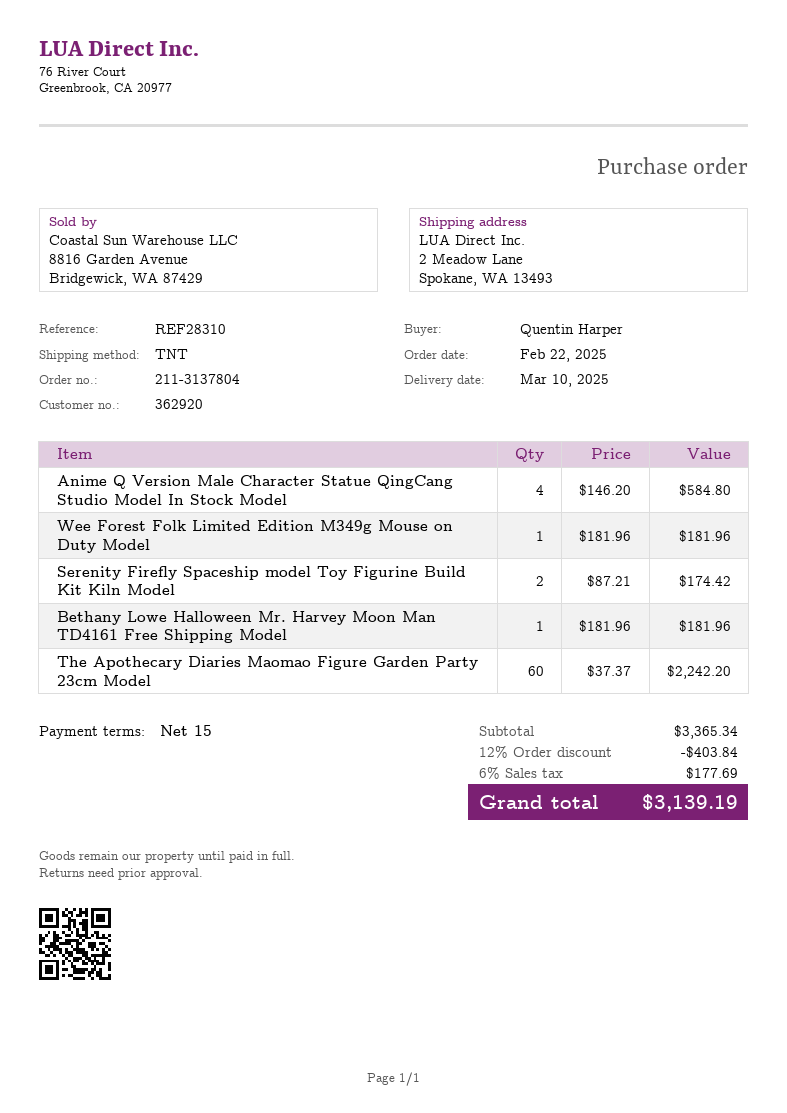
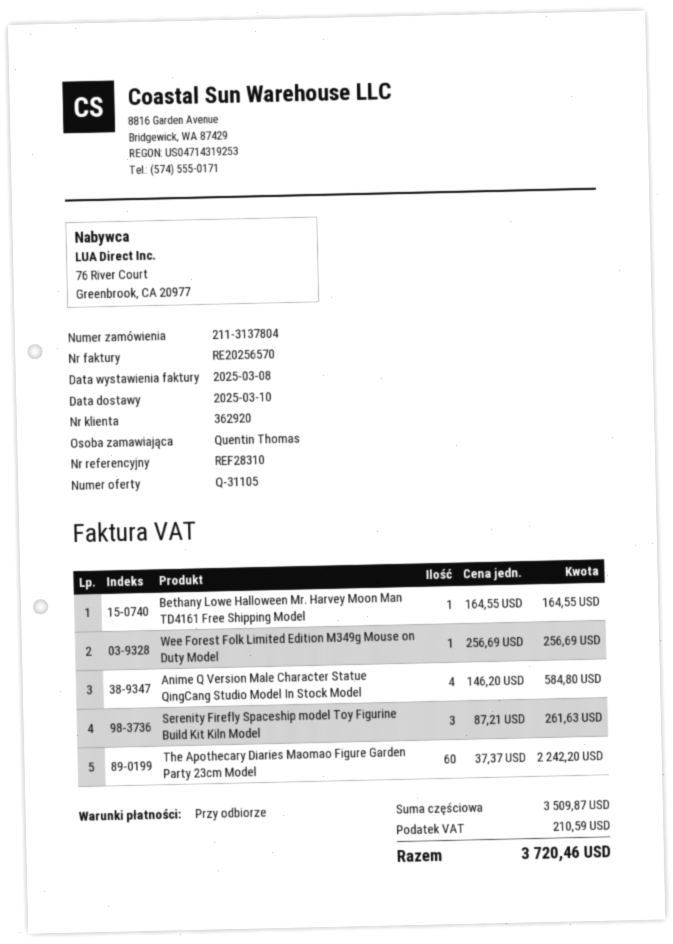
payment terms: 15 days -> on receipt
ordered by: Quentin Harper -> Quentin Thomas
Wee Forest Folk Limited Edition M349g Mouse on Duty Model: 1 x 181.96 = 181.96 -> 1 x 256.69 = 256.69
Serenity Firefly Spaceship model Toy Figurine Build Kit Kiln Model: 2 x 87.21 = 174.42 -> 3 x 87.21 = 261.63
Bethany Lowe Halloween Mr. Harvey Moon Man TD4161 Free Shipping Model: 1 x 181.96 = 181.96 -> 1 x 164.55 = 164.55
subtotal: 3365.34 -> 3509.87
discount: 12% = 403.84 -> none
tax: 177.69 -> 210.59
total: 3139.19 -> 3720.46

